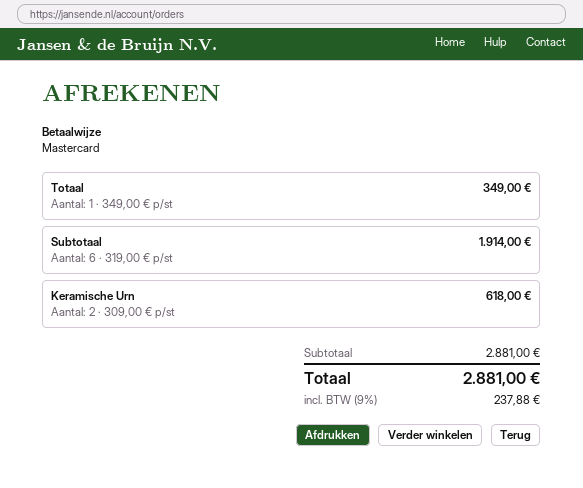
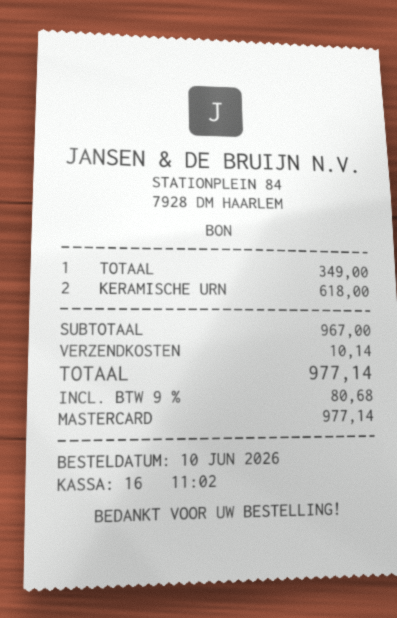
Subtotaal: 6 for 1914.00 -> none
subtotal: 2881.00 -> 967.00
shipping: none -> 10.14
tax: 9% = 237.88 -> 9% = 80.68
total: 2881.00 -> 977.14

